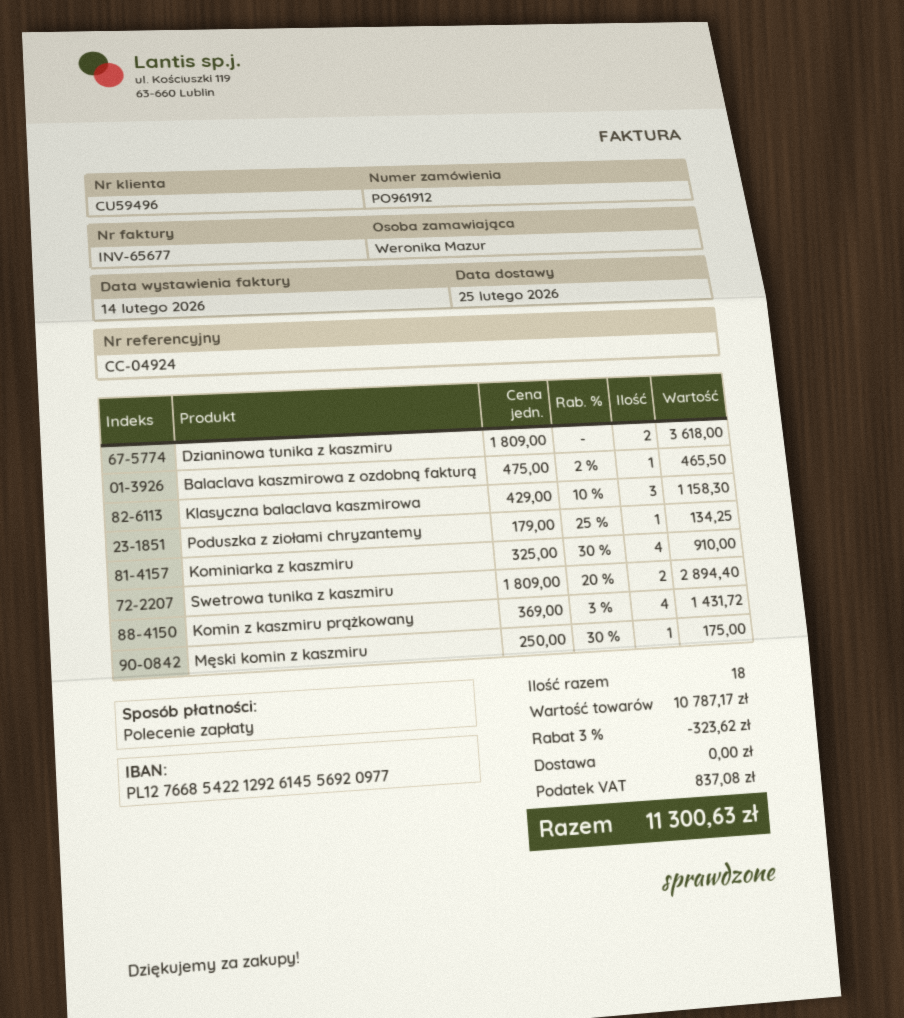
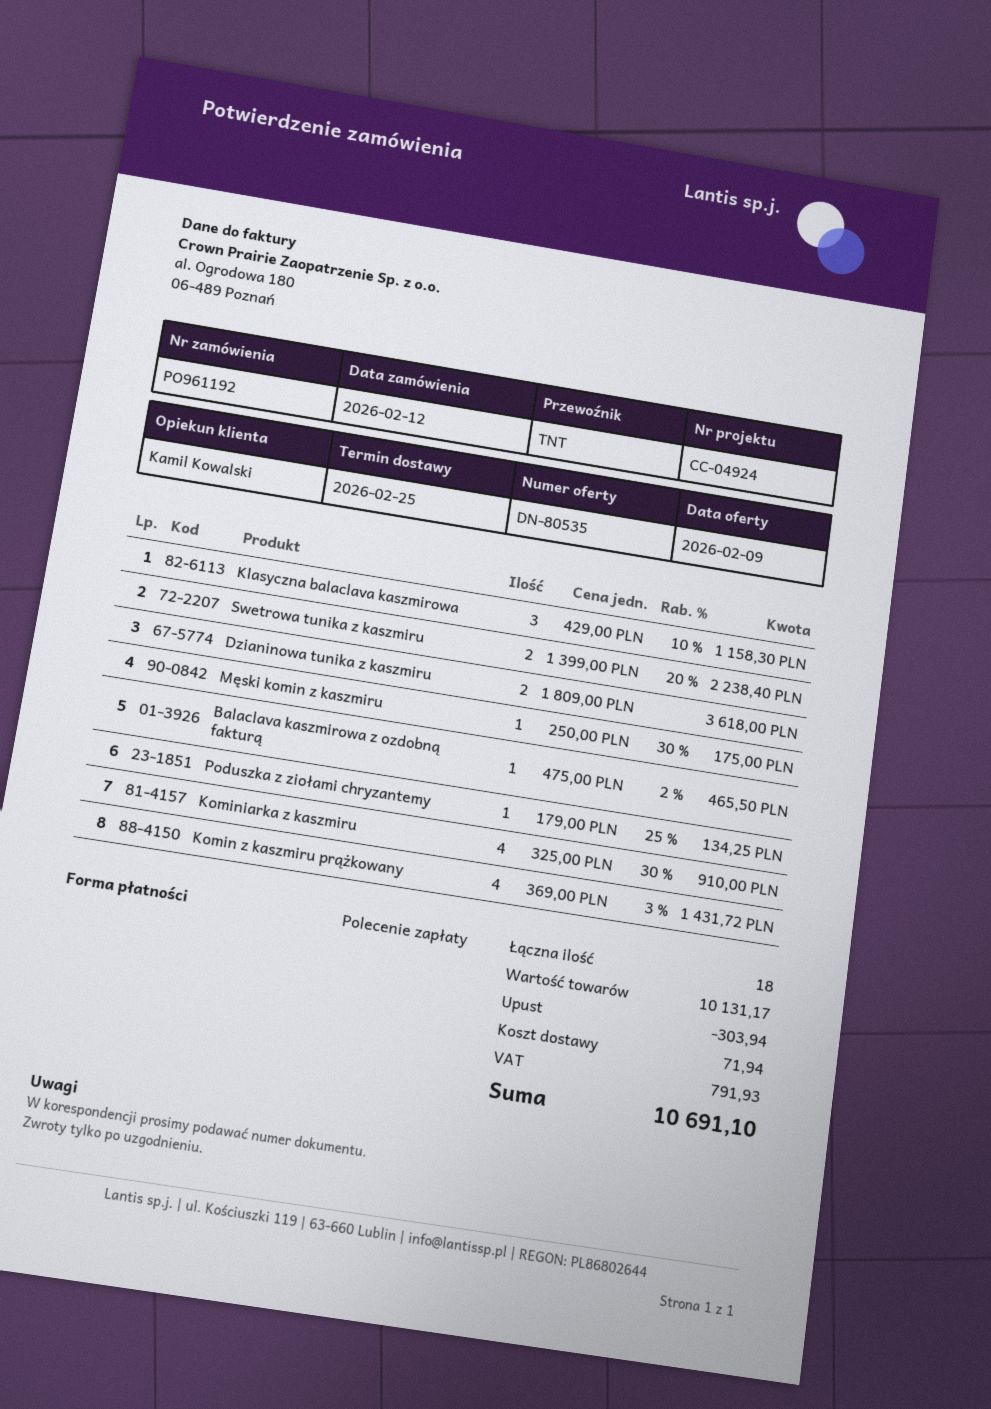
order number: PO961912 -> PO961192
Swetrowa tunika z kaszmiru: 2 x 1809.00 - 20% = 2894.40 -> 2 x 1399.00 - 20% = 2238.40
subtotal: 10787.17 -> 10131.17
discount: 323.62 -> 303.94
shipping: 0.00 -> 71.94
tax: 837.08 -> 791.93
total: 11300.63 -> 10691.10

